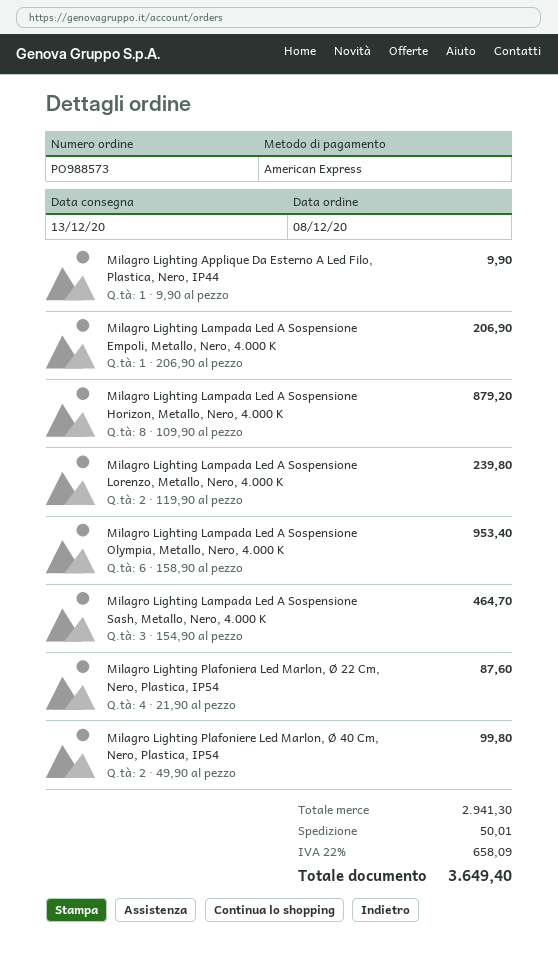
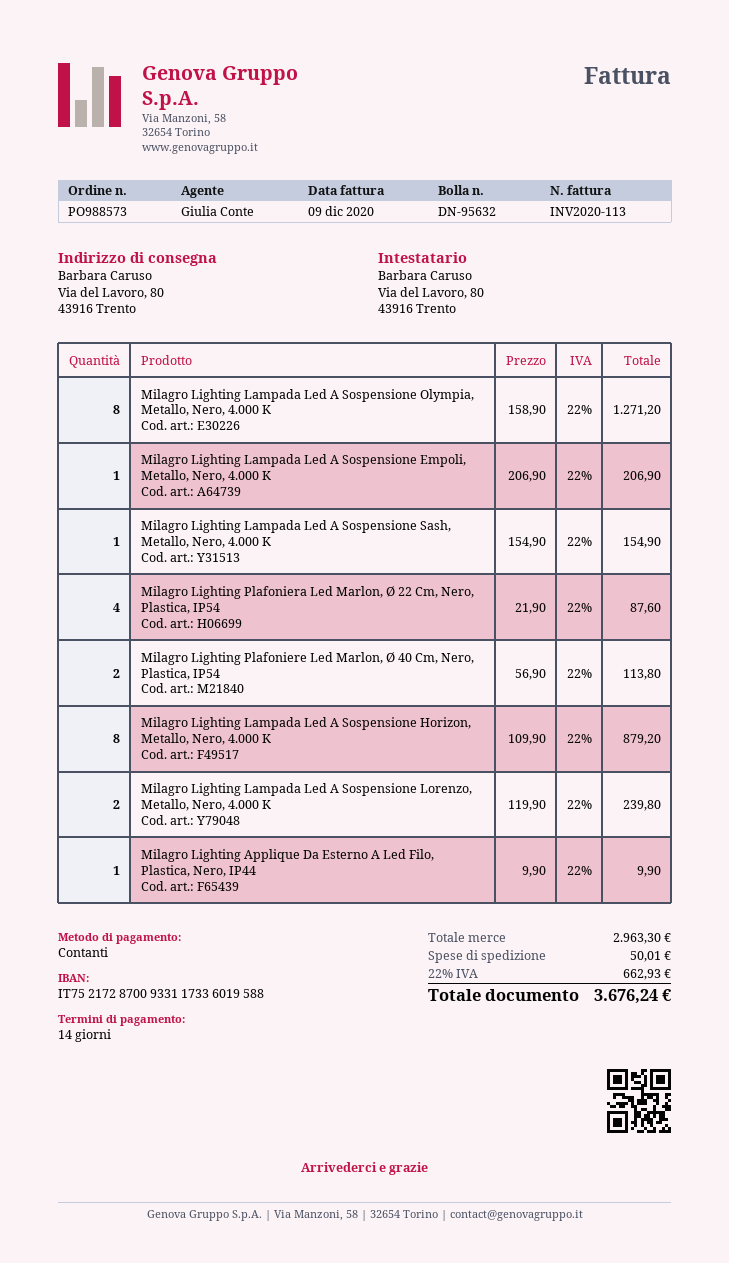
payment method: American Express -> cash
Milagro Lighting Lampada Led A Sospensione Olympia, Metallo, Nero, 4.000 K: 6 x 158.90 = 953.40 -> 8 x 158.90 = 1271.20
Milagro Lighting Lampada Led A Sospensione Sash, Metallo, Nero, 4.000 K: 3 x 154.90 = 464.70 -> 1 x 154.90 = 154.90
Milagro Lighting Plafoniere Led Marlon, Ø 40 Cm, Nero, Plastica, IP54: 2 x 49.90 = 99.80 -> 2 x 56.90 = 113.80
subtotal: 2941.30 -> 2963.30
tax: 22% = 658.09 -> 22% = 662.93
total: 3649.40 -> 3676.24

